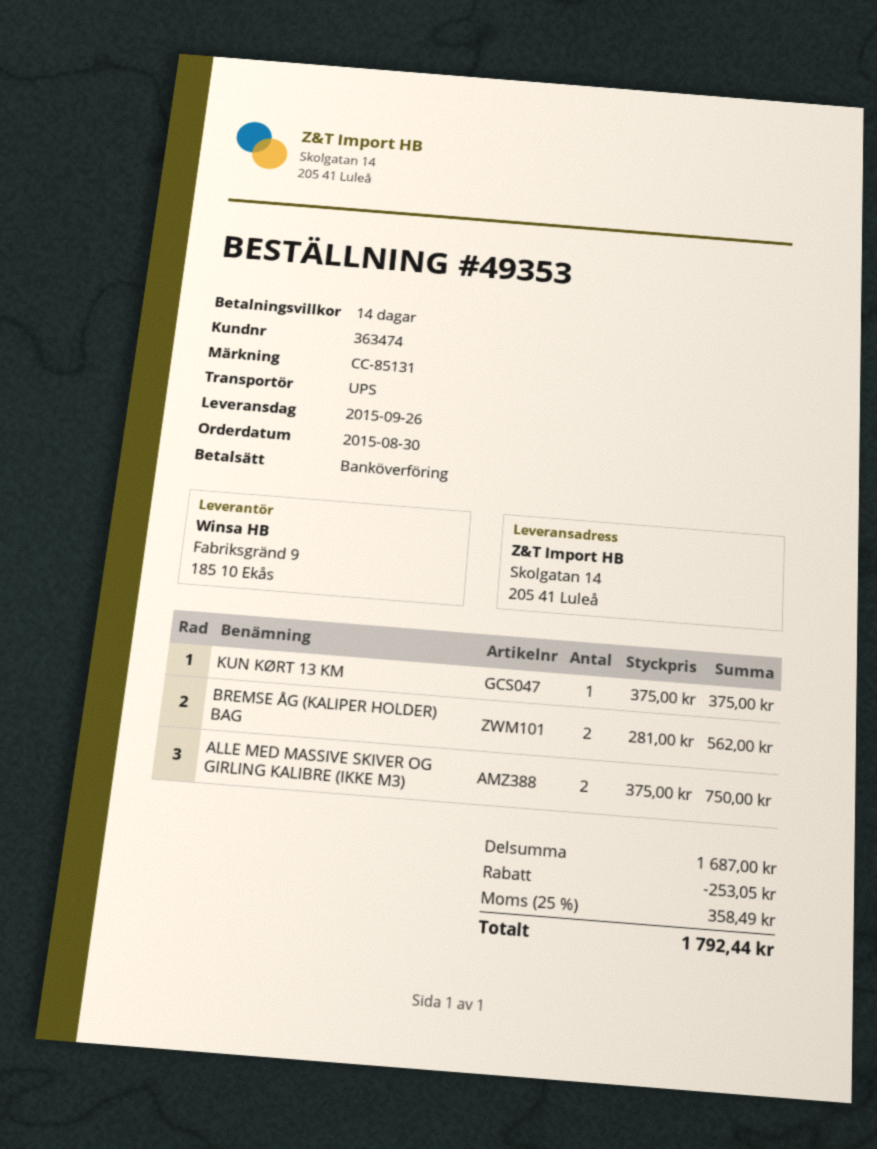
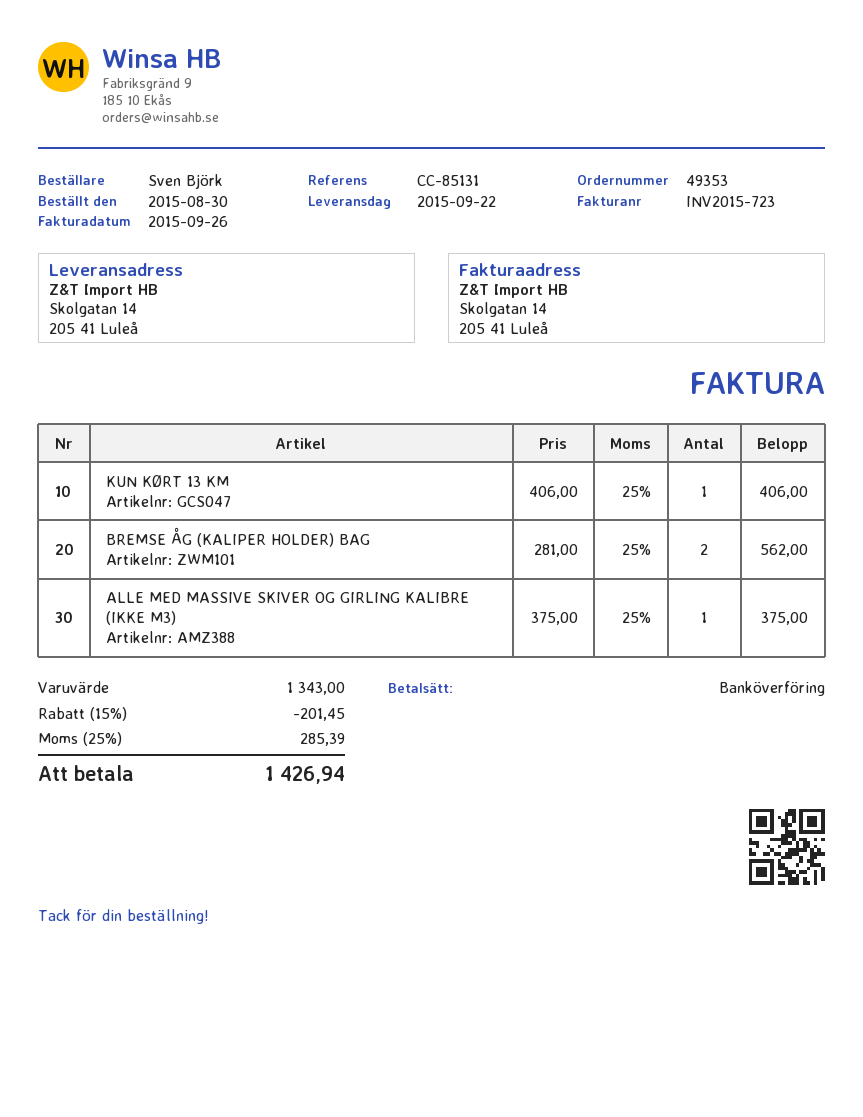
delivery date: 2015-09-26 -> 2015-09-22
KUN KØRT 13 KM: 1 x 375.00 = 375.00 -> 1 x 406.00 = 406.00
ALLE MED MASSIVE SKIVER OG GIRLING KALIBRE (IKKE M3): 2 x 375.00 = 750.00 -> 1 x 375.00 = 375.00
subtotal: 1687.00 -> 1343.00
discount: 253.05 -> 201.45
tax: 25% = 358.49 -> 25% = 285.39
total: 1792.44 -> 1426.94

